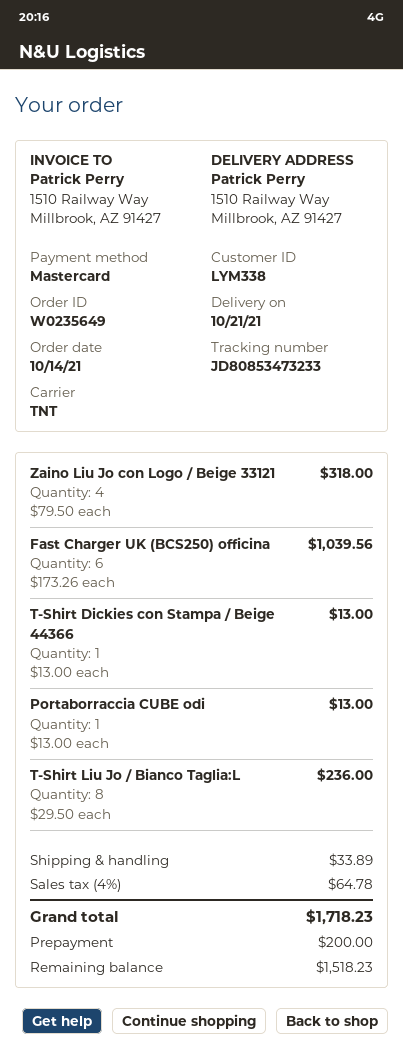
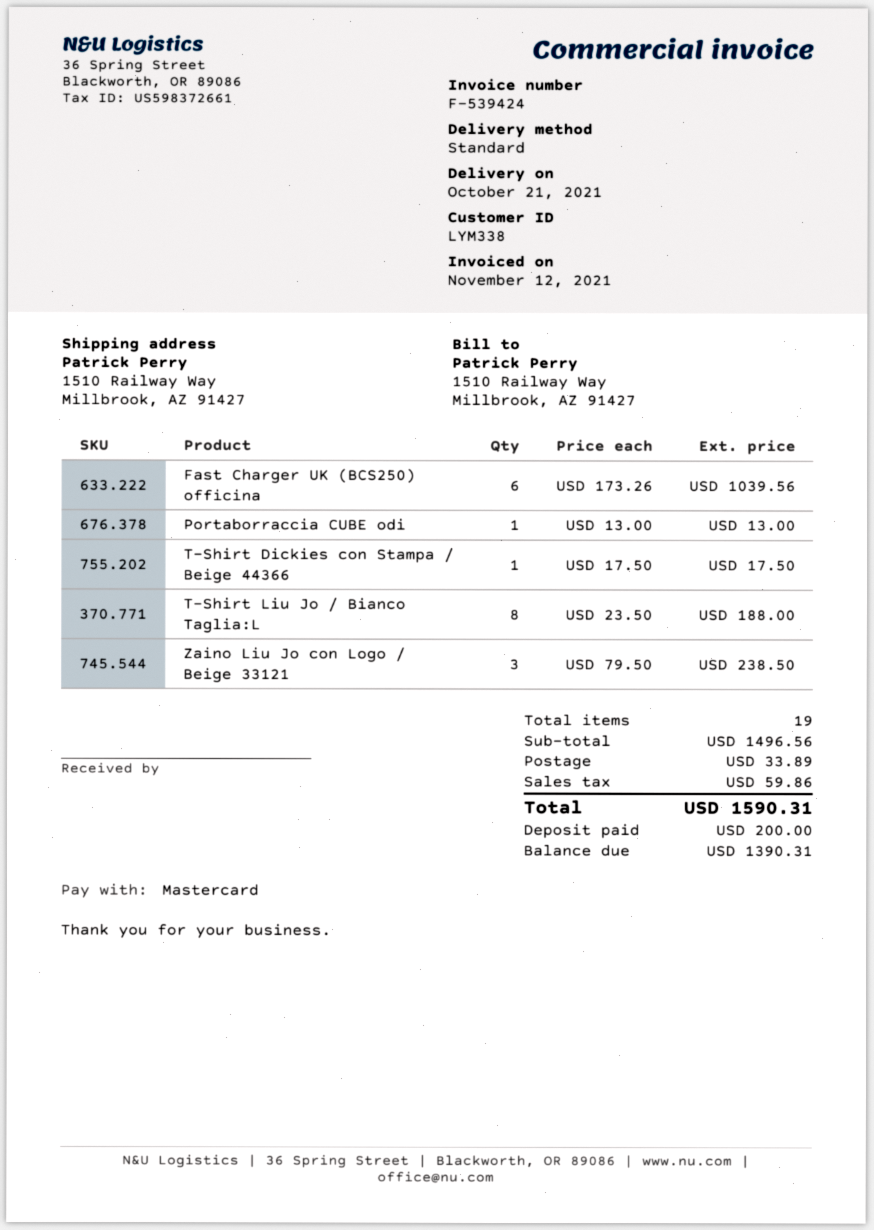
shipping method: TNT -> standard
Zaino Liu Jo con Logo / Beige 33121: 4 x 79.50 = 318.00 -> 3 x 79.50 = 238.50
T-Shirt Dickies con Stampa / Beige 44366: 1 x 13.00 = 13.00 -> 1 x 17.50 = 17.50
T-Shirt Liu Jo / Bianco Taglia:L: 8 x 29.50 = 236.00 -> 8 x 23.50 = 188.00
tax: 64.78 -> 59.86
total: 1718.23 -> 1590.31
balance: 1518.23 -> 1390.31

